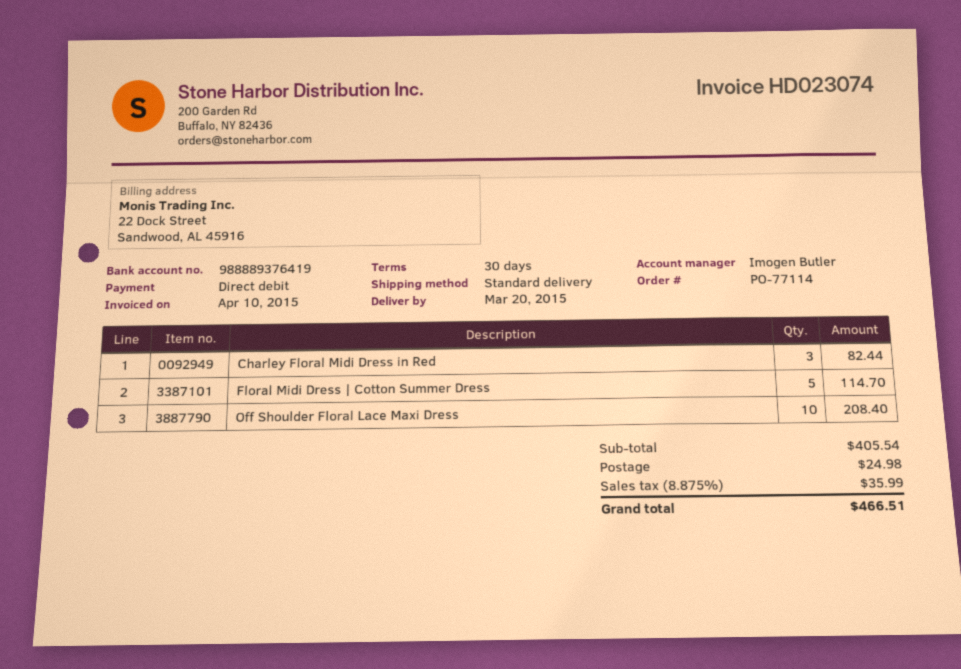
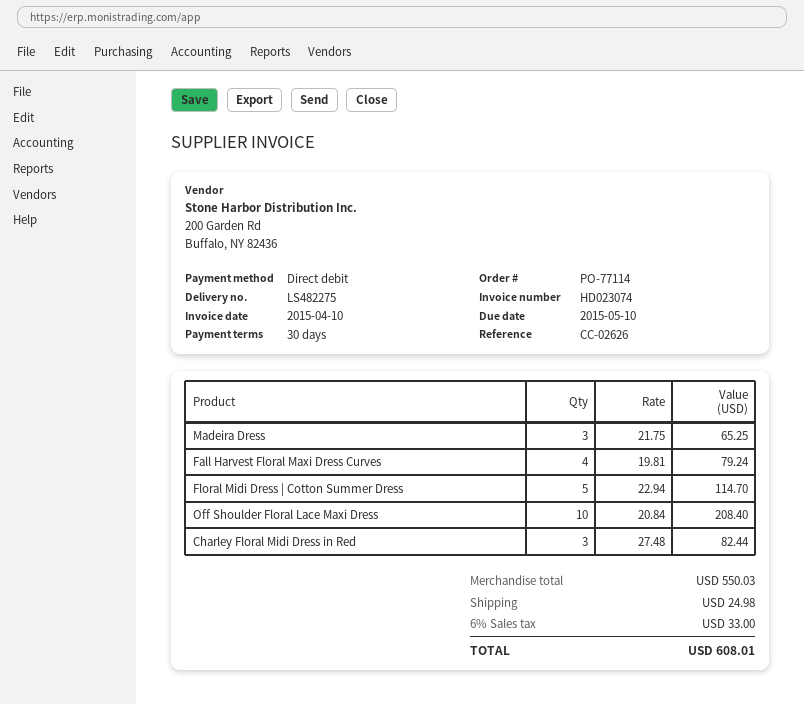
Madeira Dress: none -> 3 for 65.25
Fall Harvest Floral Maxi Dress Curves: none -> 4 for 79.24
subtotal: 405.54 -> 550.03
tax: 8.875% = 35.99 -> 6% = 33.00
total: 466.51 -> 608.01

